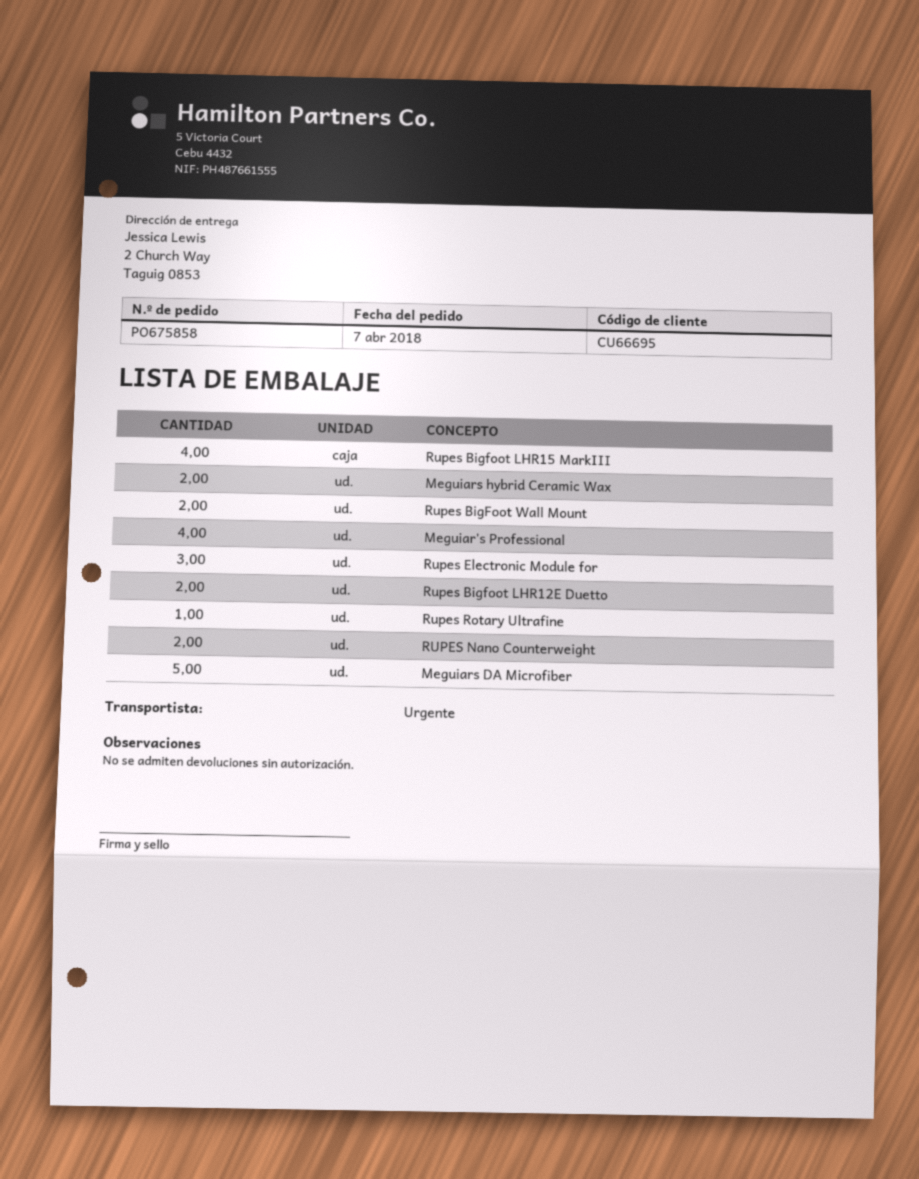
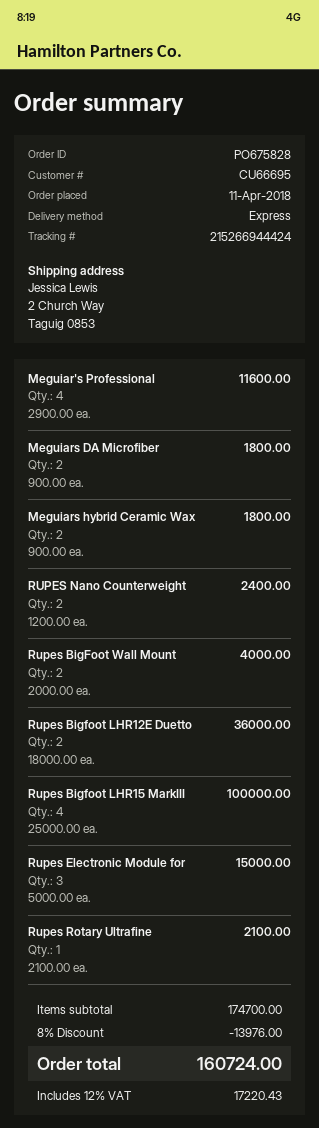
order number: PO675858 -> PO675828
order date: 2018-04-07 -> 2018-04-11
Meguiars DA Microfiber: 5 -> 2

